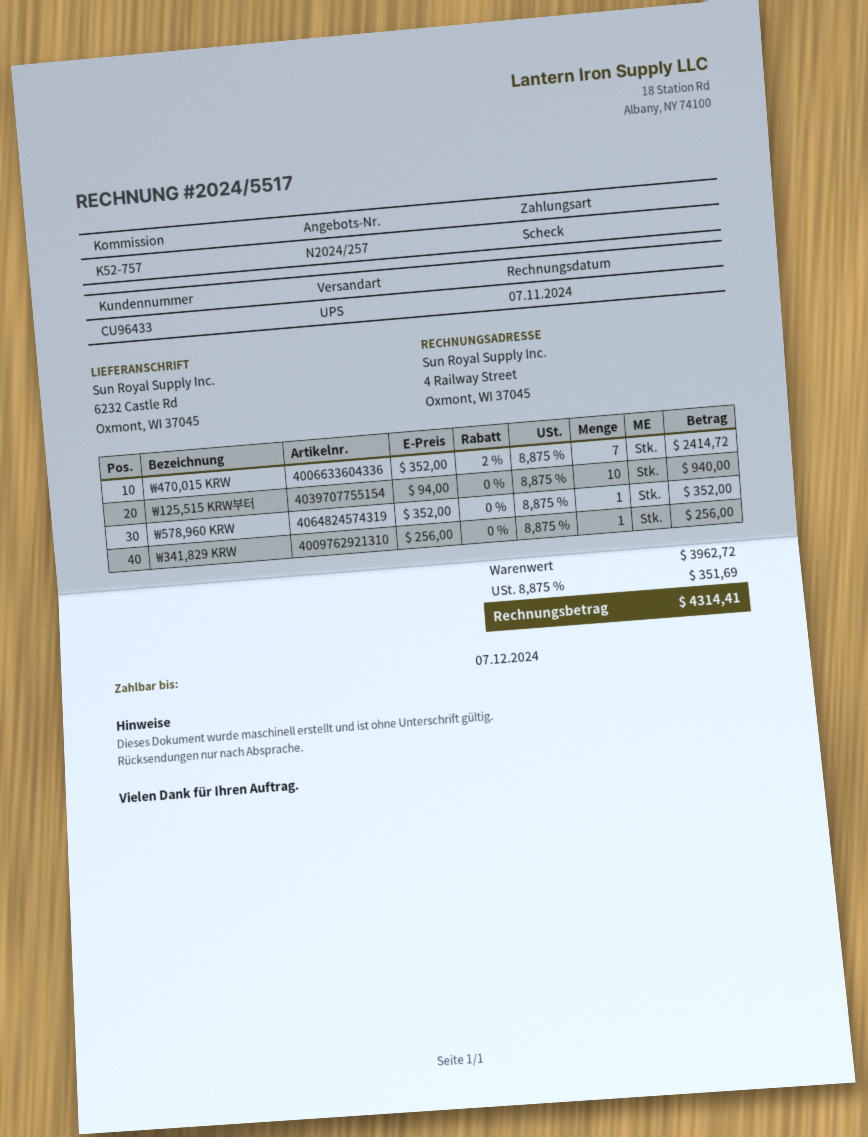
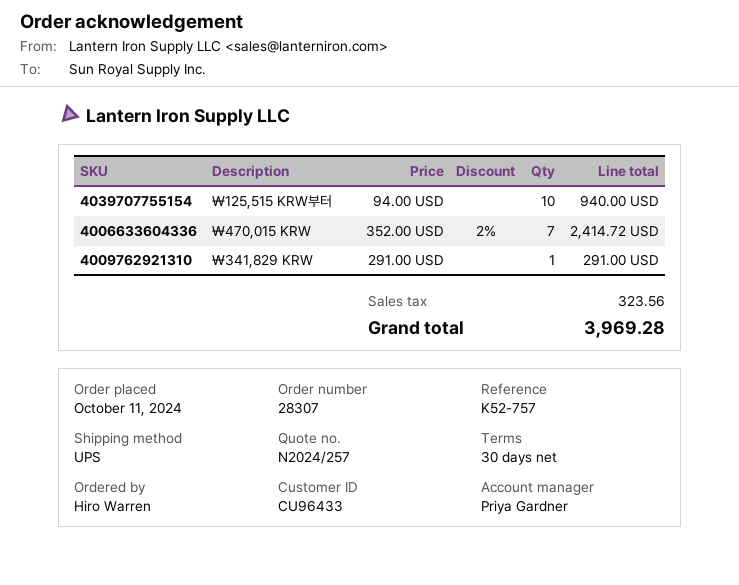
₩578,960 KRW: 1 x 352.00 = 352.00 -> none
₩341,829 KRW: 1 x 256.00 = 256.00 -> 1 x 291.00 = 291.00
tax: 351.69 -> 323.56
total: 4314.41 -> 3969.28

